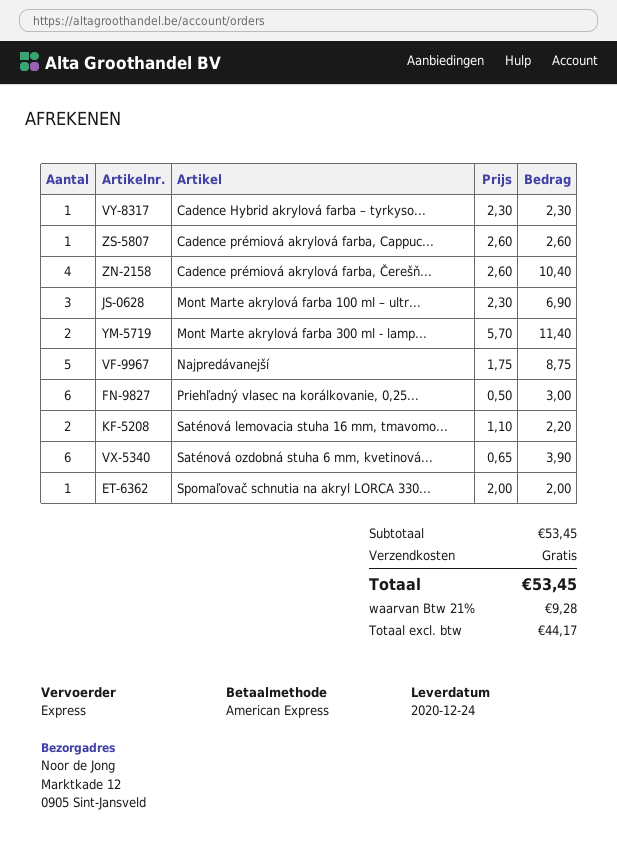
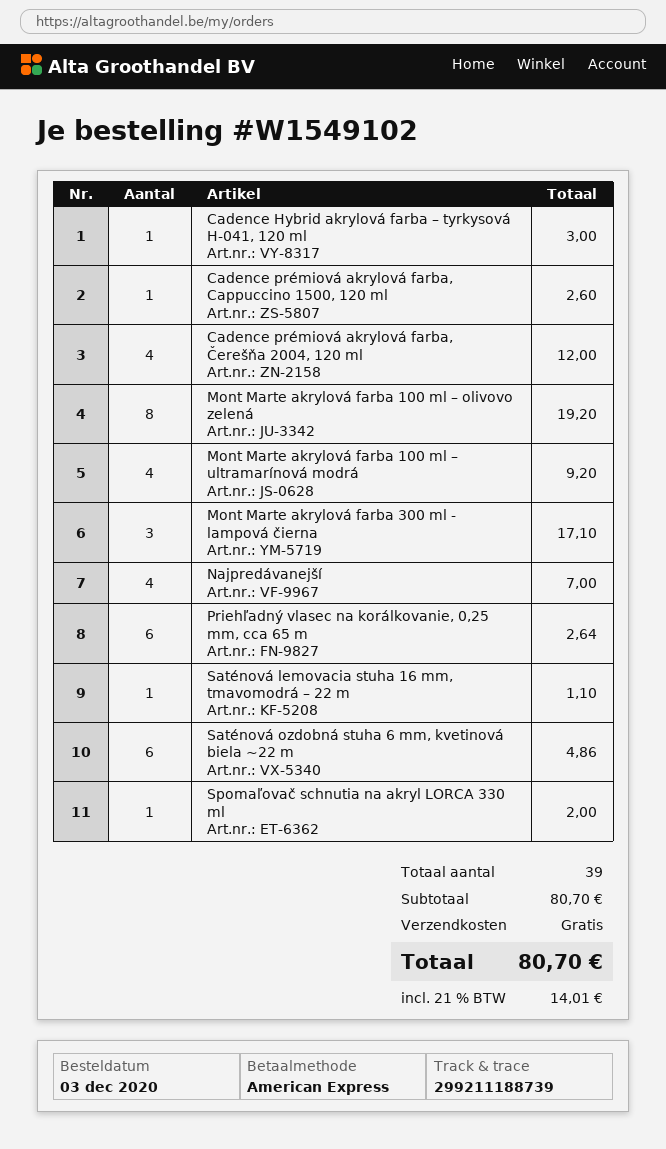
Cadence Hybrid akrylová farba – tyrkyso...: 1 for 2.30 -> 1 for 3.00
Cadence prémiová akrylová farba, Čerešň...: 4 for 10.40 -> 4 for 12.00
Mont Marte akrylová farba 100 ml – ultr...: 3 for 6.90 -> 4 for 9.20
Mont Marte akrylová farba 300 ml - lamp...: 2 for 11.40 -> 3 for 17.10
Najpredávanejší: 5 for 8.75 -> 4 for 7.00
Priehľadný vlasec na korálkovanie, 0,25...: 6 for 3.00 -> 6 for 2.64
Saténová lemovacia stuha 16 mm, tmavomo...: 2 for 2.20 -> 1 for 1.10
Saténová ozdobná stuha 6 mm, kvetinová...: 6 for 3.90 -> 6 for 4.86
Mont Marte akrylová farba 100 ml – olivovo zelená: none -> 8 for 19.20
subtotal: 53.45 -> 80.70
tax: 21% = 9.28 -> 21% = 14.01
total: 53.45 -> 80.70

